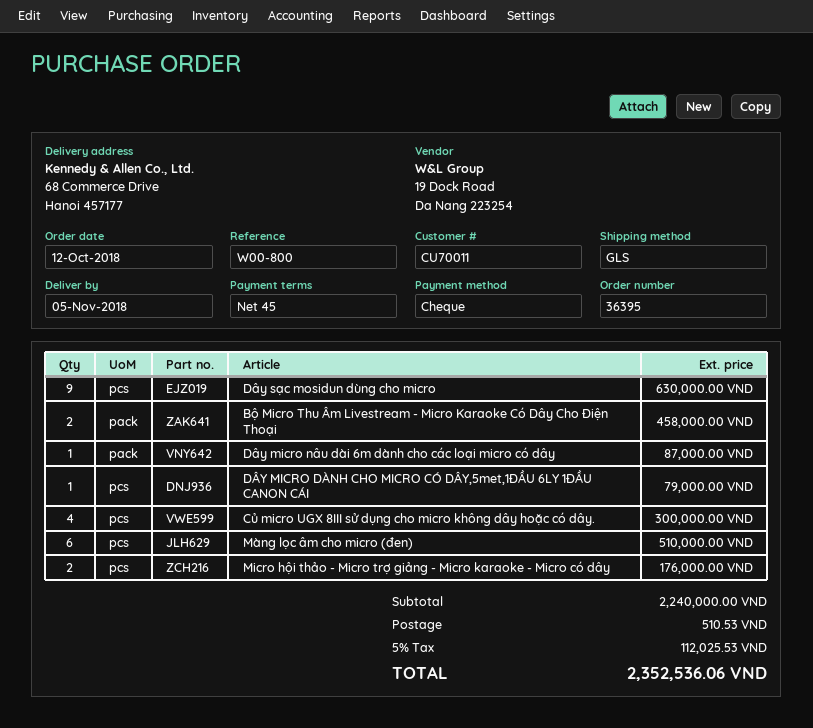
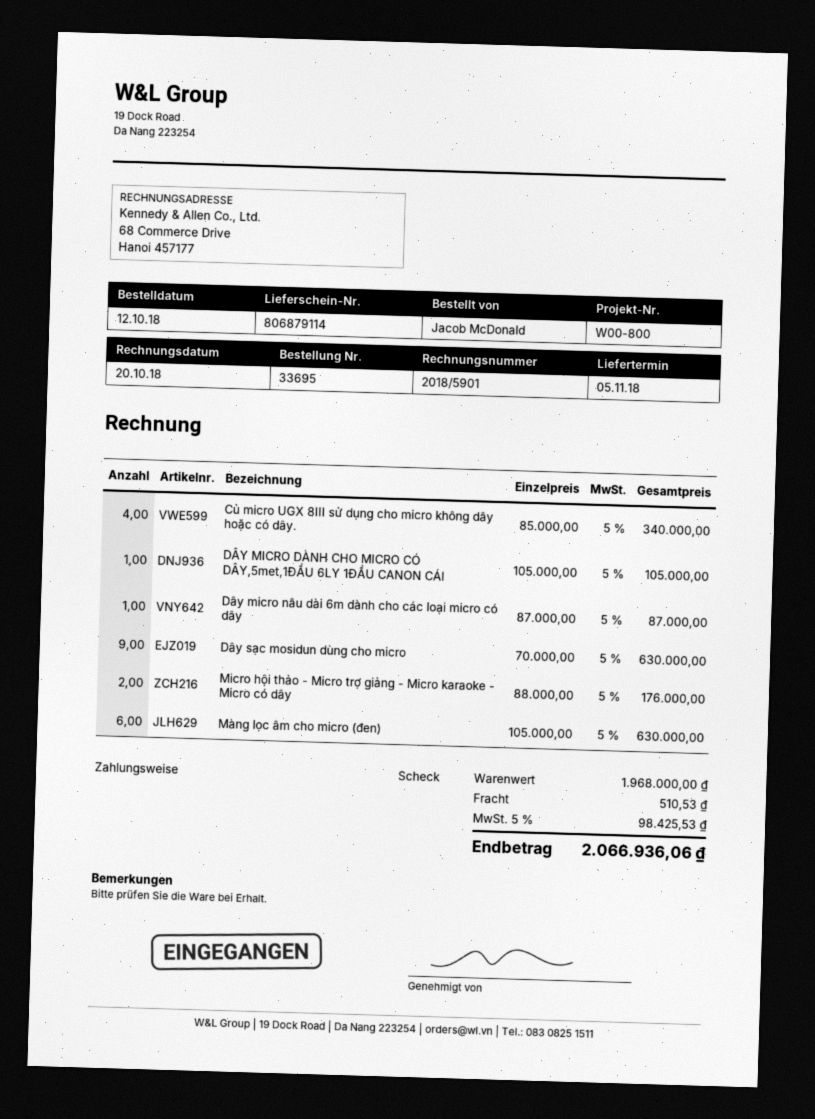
order number: 36395 -> 33695
Bộ Micro Thu Âm Livestream - Micro Karaoke Có Dây Cho Điện Thoại: 2 for 458000.00 -> none
DÂY MICRO DÀNH CHO MICRO CÓ DÂY,5met,1ĐẦU 6LY 1ĐẦU CANON CÁI: 1 for 79000.00 -> 1 for 105000.00
Củ micro UGX 8III sử dụng cho micro không dây hoặc có dây.: 4 for 300000.00 -> 4 for 340000.00
Màng lọc âm cho micro (đen): 6 for 510000.00 -> 6 for 630000.00
subtotal: 2240000.00 -> 1968000.00
tax: 5% = 112025.53 -> 5% = 98425.53
total: 2352536.06 -> 2066936.06

